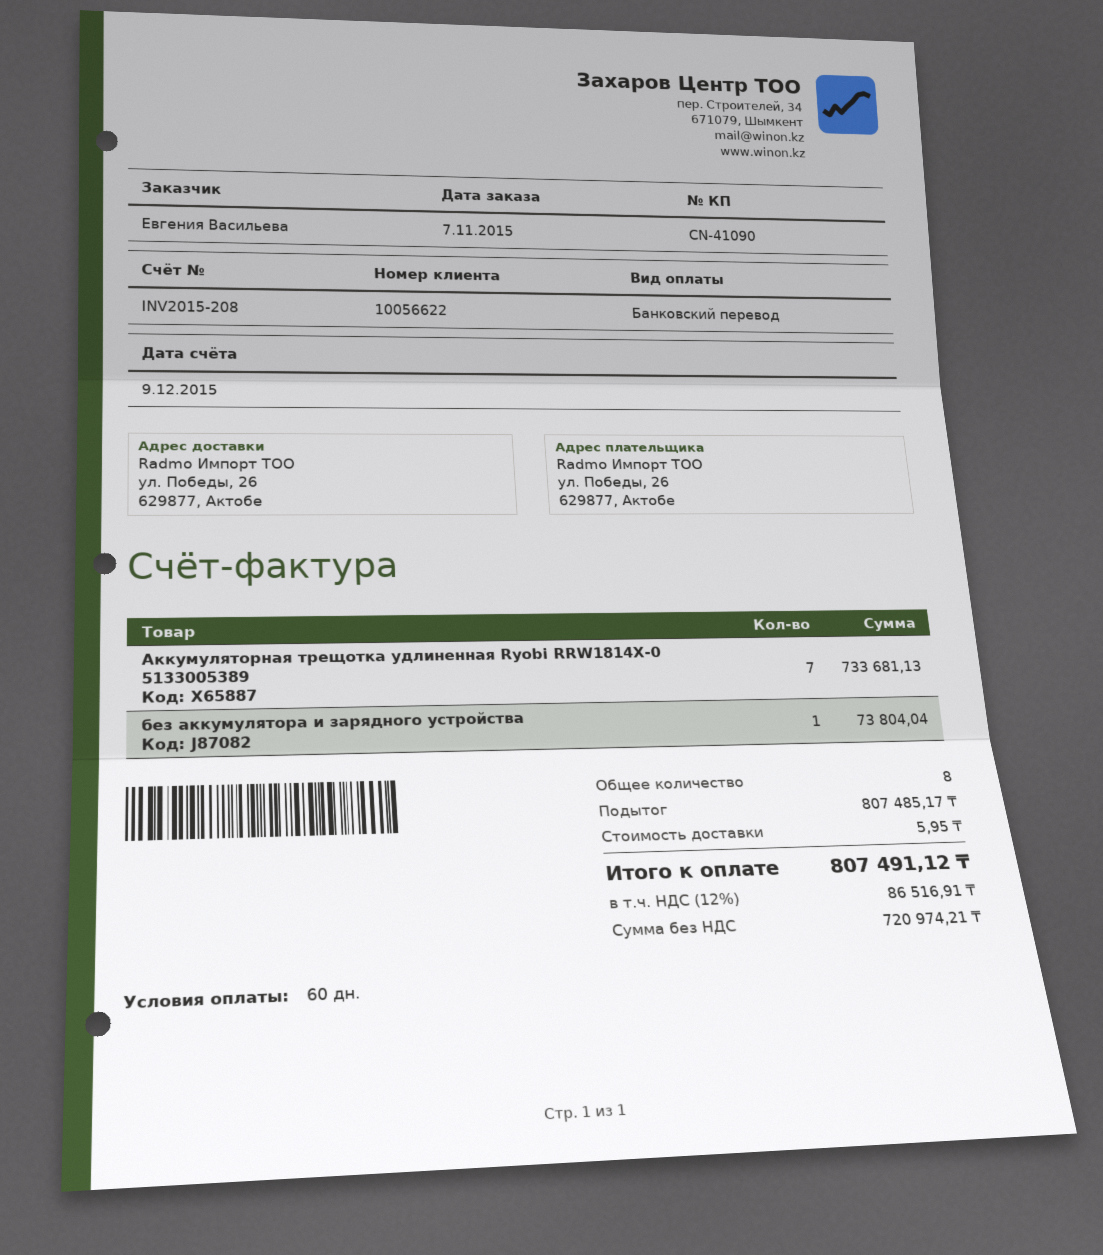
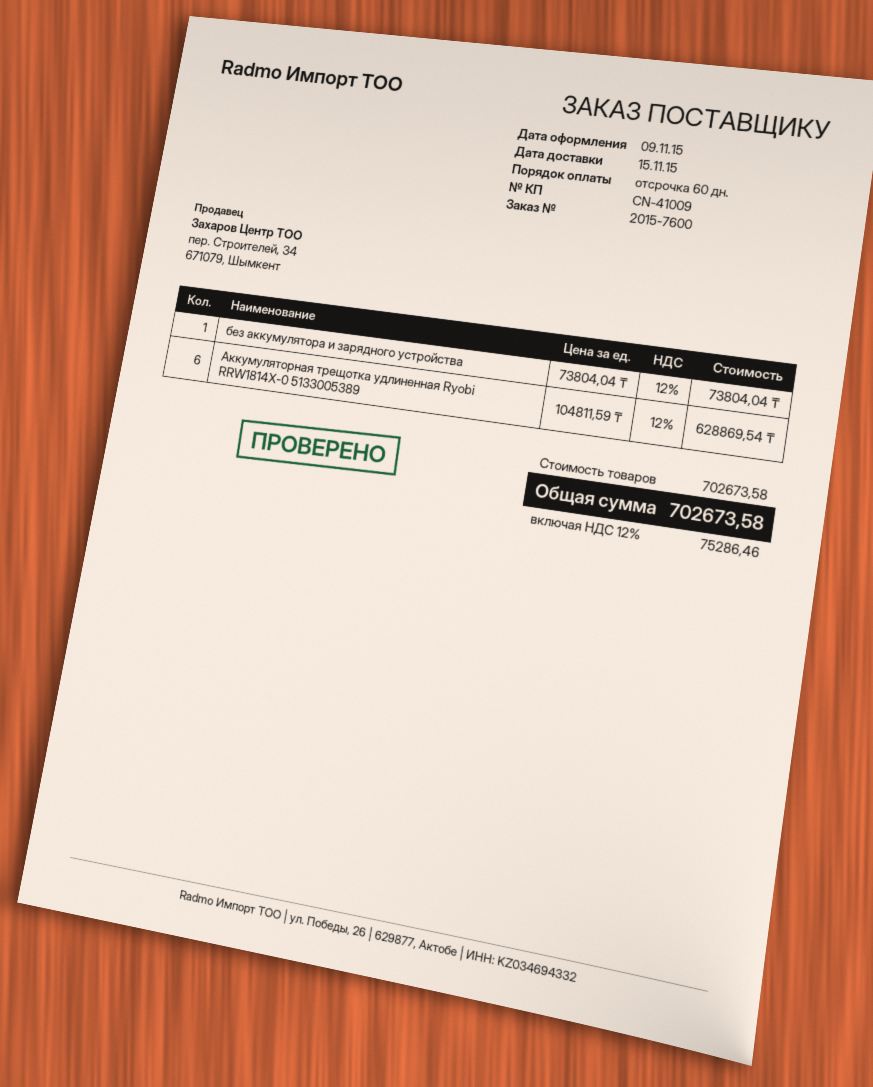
quote number: CN-41090 -> CN-41009
order date: 2015-11-07 -> 2015-11-09
Аккумуляторная трещотка удлиненная Ryobi RRW1814X-0 5133005389: 7 for 733681.13 -> 6 for 628869.54
subtotal: 807485.17 -> 702673.58
shipping: 5.95 -> none
tax: 12% = 86516.91 -> 12% = 75286.46
total: 807491.12 -> 702673.58

